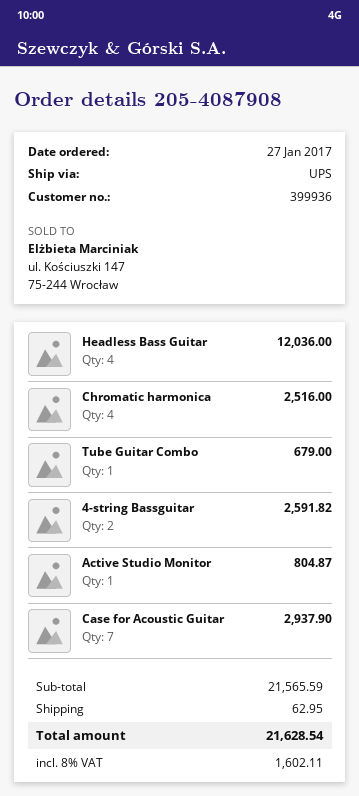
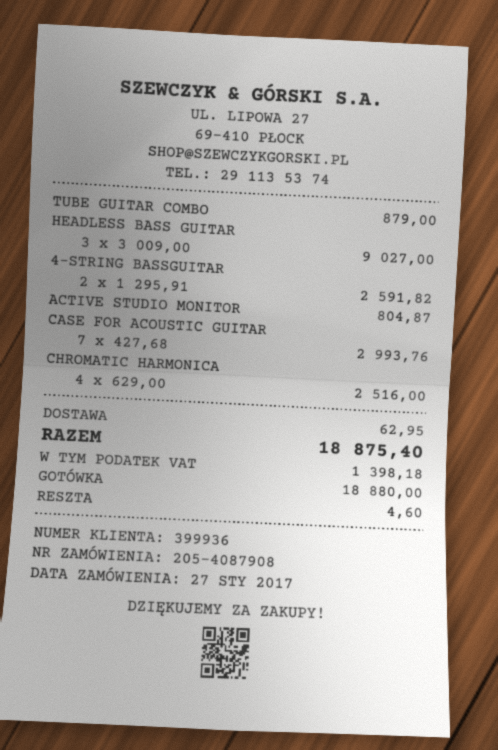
Headless Bass Guitar: 4 for 12036.00 -> 3 for 9027.00
Tube Guitar Combo: 1 for 679.00 -> 1 for 879.00
Case for Acoustic Guitar: 7 for 2937.90 -> 7 for 2993.76
tax: 1602.11 -> 1398.18
total: 21628.54 -> 18875.40

